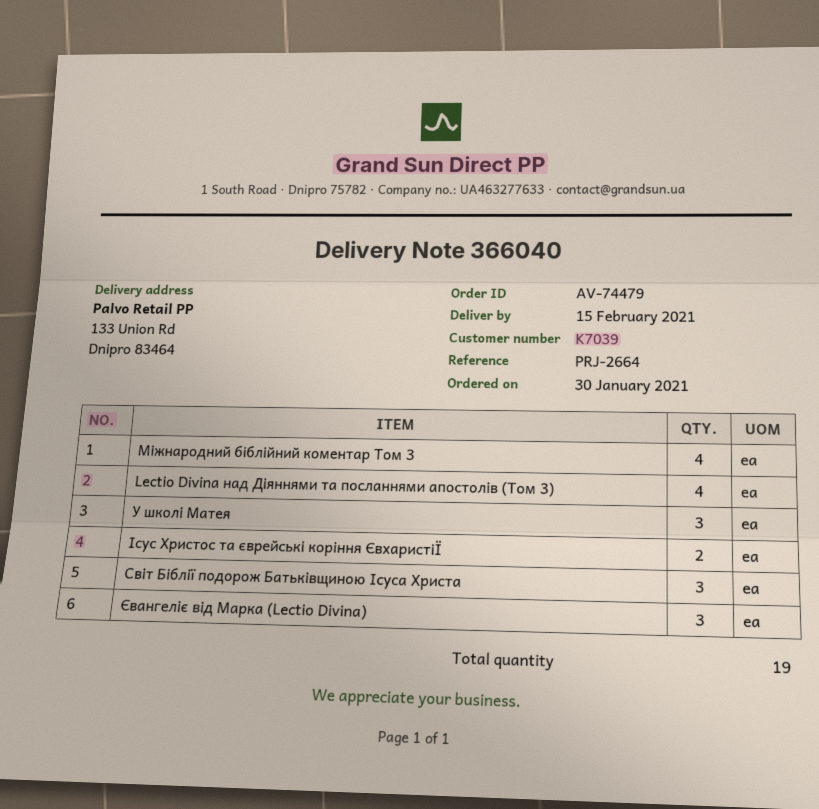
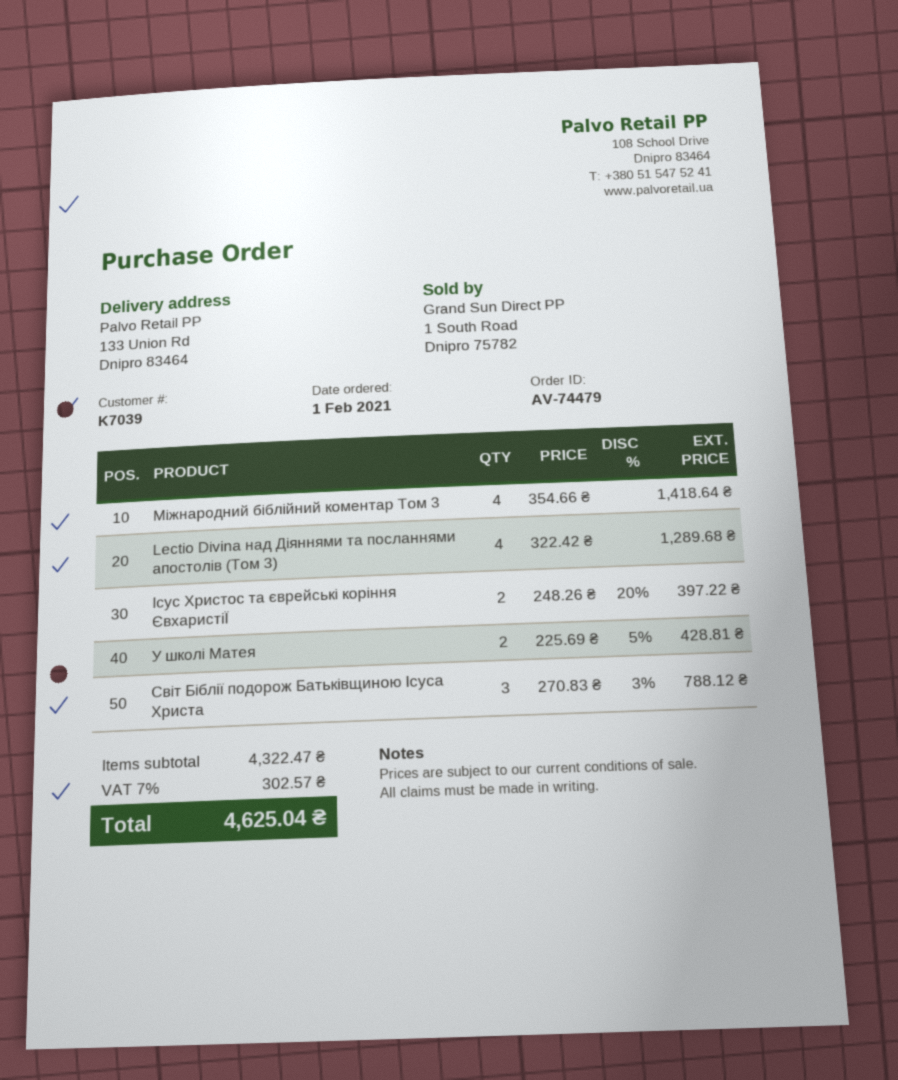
order date: 2021-01-30 -> 2021-02-01
У школі Матея: 3 -> 2
Євангеліє від Марка (Lectio Divina): 3 -> none

